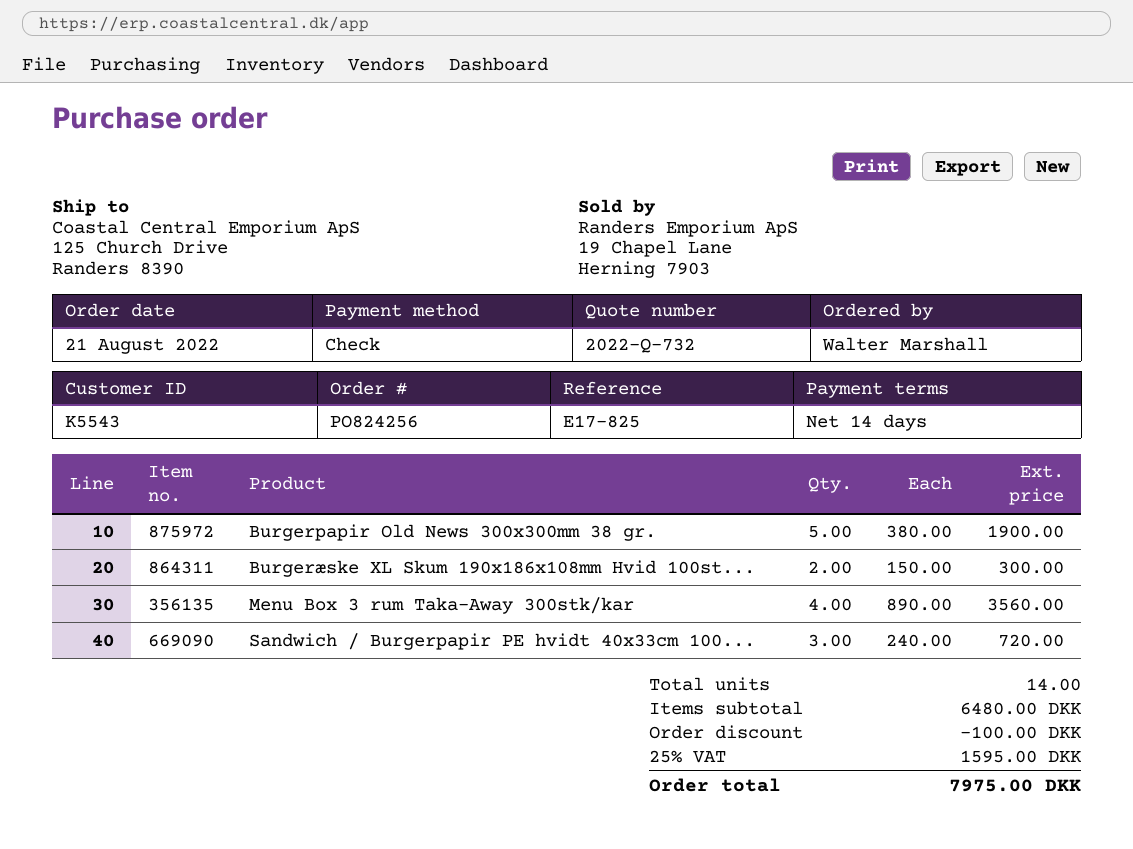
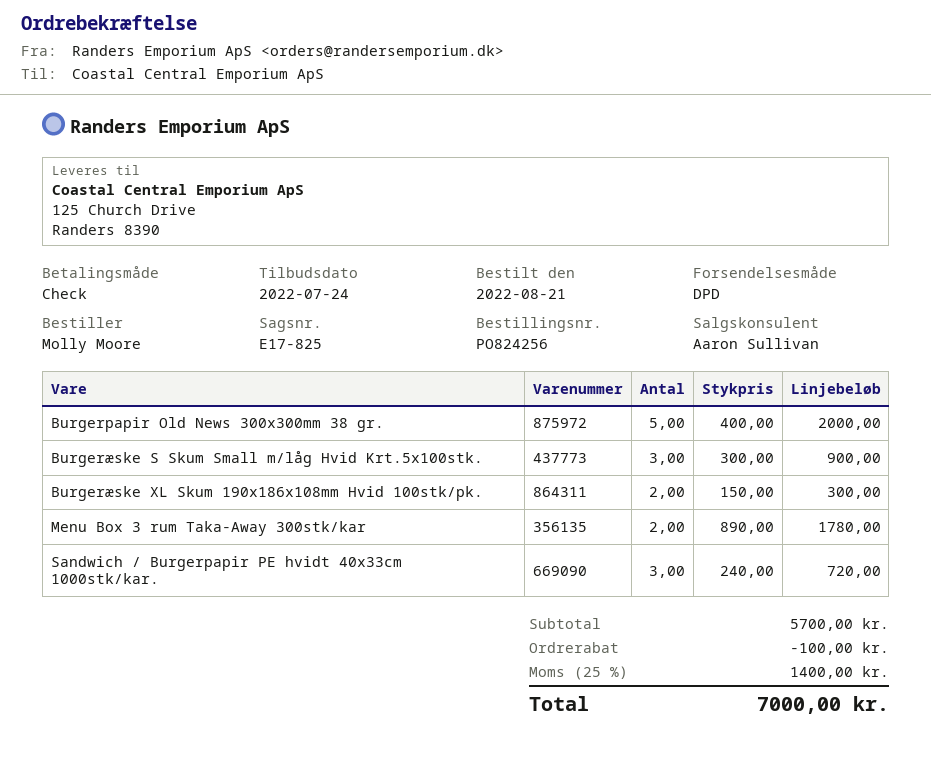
ordered by: Walter Marshall -> Molly Moore
Burgerpapir Old News 300x300mm 38 gr.: 5 x 380.00 = 1900.00 -> 5 x 400.00 = 2000.00
Menu Box 3 rum Taka-Away 300stk/kar: 4 x 890.00 = 3560.00 -> 2 x 890.00 = 1780.00
Burgeræske S Skum Small m/låg Hvid Krt.5x100stk.: none -> 3 x 300.00 = 900.00
subtotal: 6480.00 -> 5700.00
tax: 25% = 1595.00 -> 25% = 1400.00
total: 7975.00 -> 7000.00

